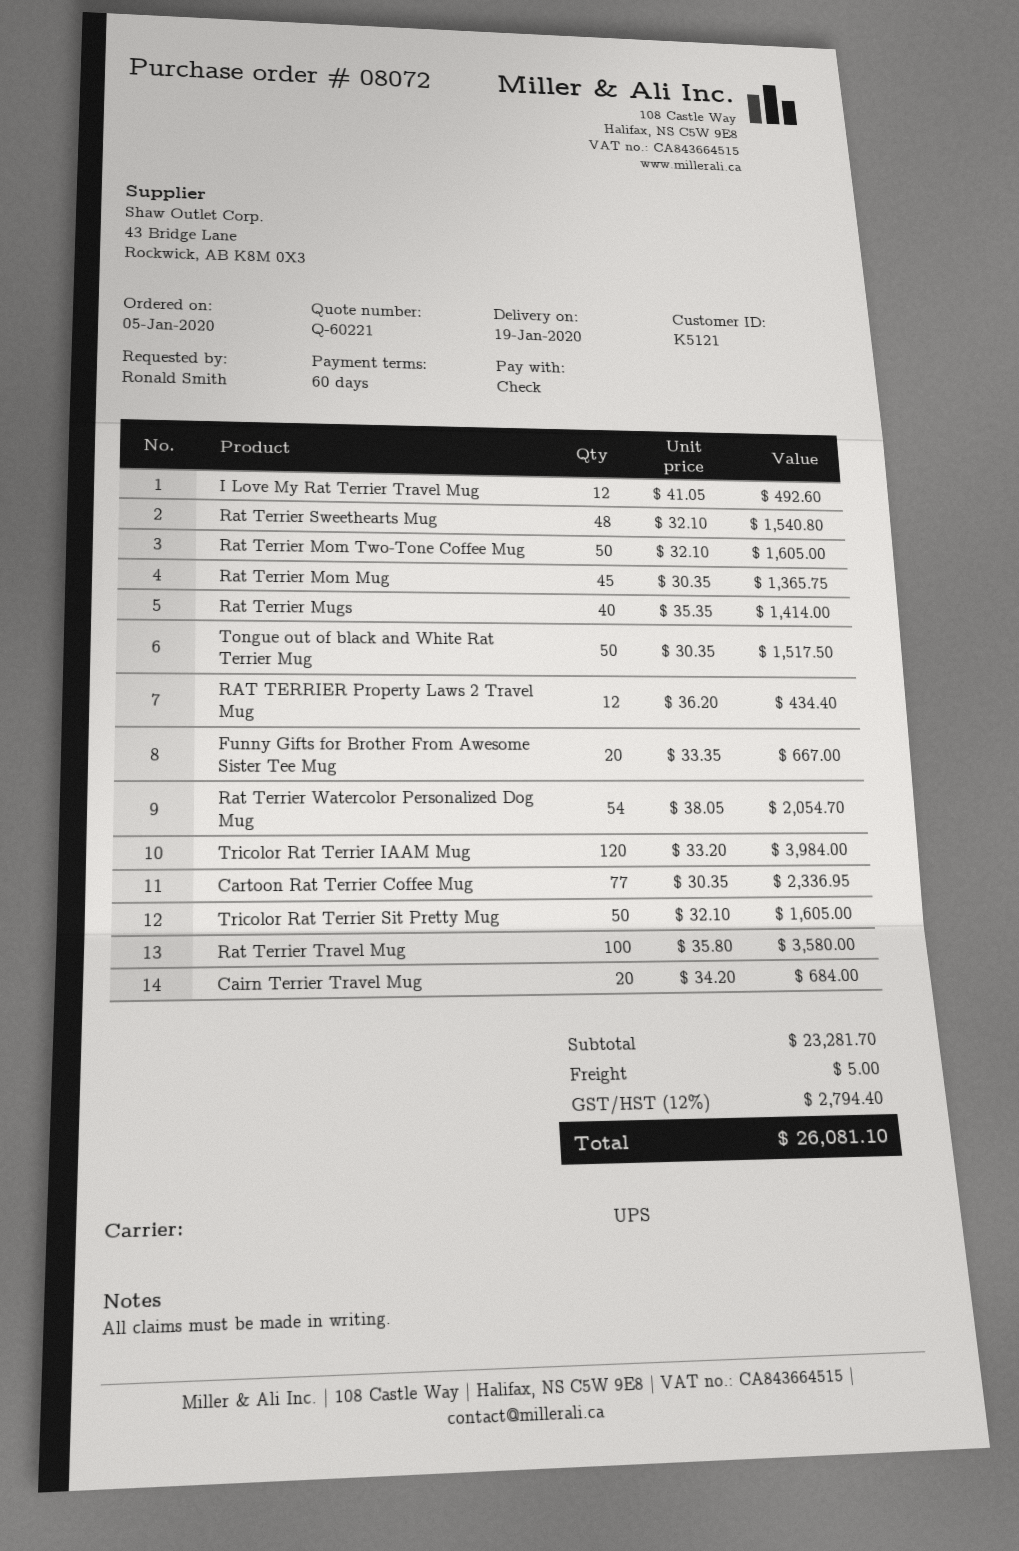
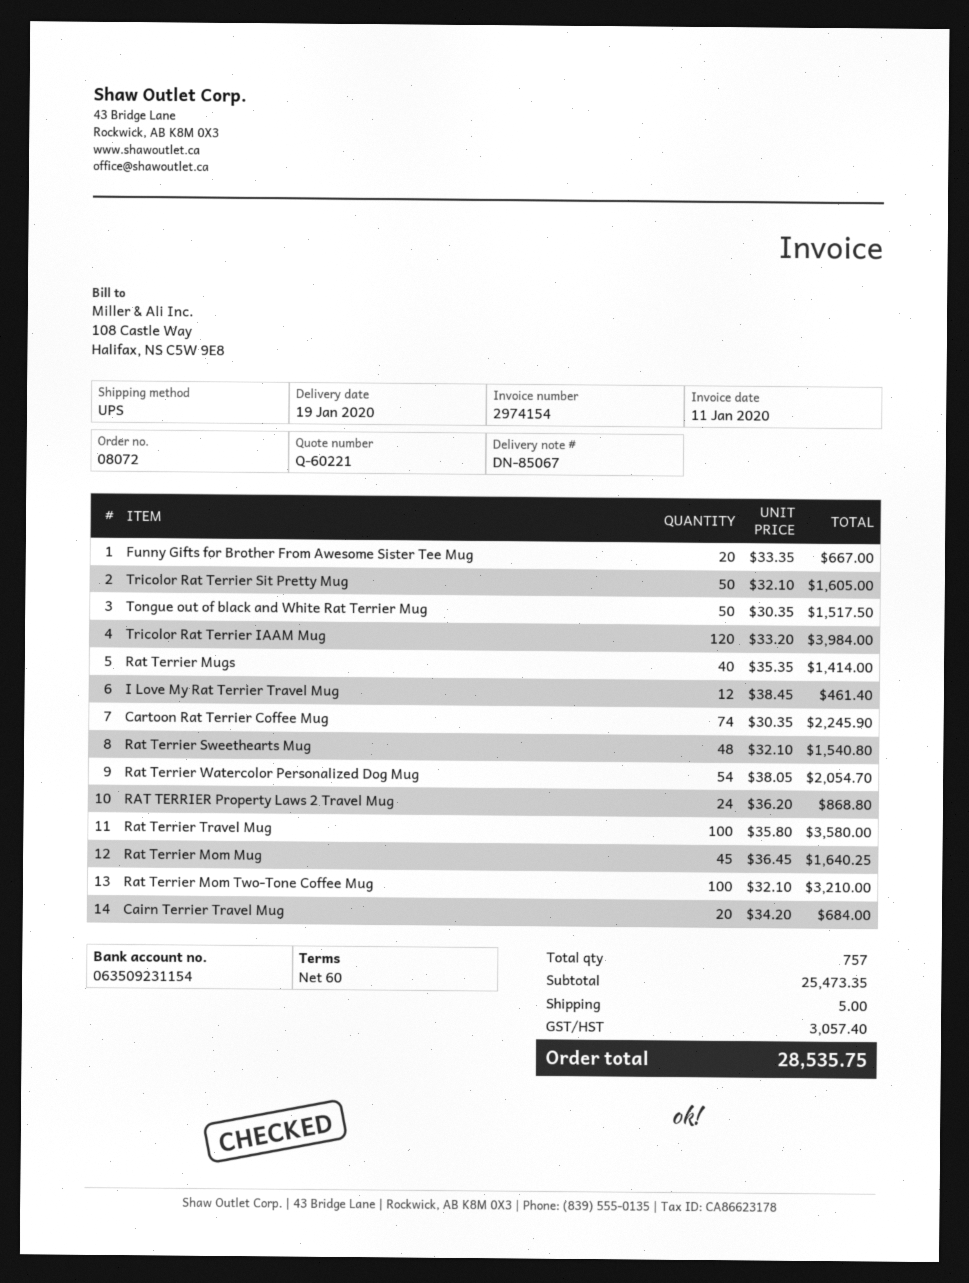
I Love My Rat Terrier Travel Mug: 12 x 41.05 = 492.60 -> 12 x 38.45 = 461.40
Rat Terrier Mom Two-Tone Coffee Mug: 50 x 32.10 = 1605.00 -> 100 x 32.10 = 3210.00
Rat Terrier Mom Mug: 45 x 30.35 = 1365.75 -> 45 x 36.45 = 1640.25
RAT TERRIER Property Laws 2 Travel Mug: 12 x 36.20 = 434.40 -> 24 x 36.20 = 868.80
Cartoon Rat Terrier Coffee Mug: 77 x 30.35 = 2336.95 -> 74 x 30.35 = 2245.90
subtotal: 23281.70 -> 25473.35
tax: 2794.40 -> 3057.40
total: 26081.10 -> 28535.75

